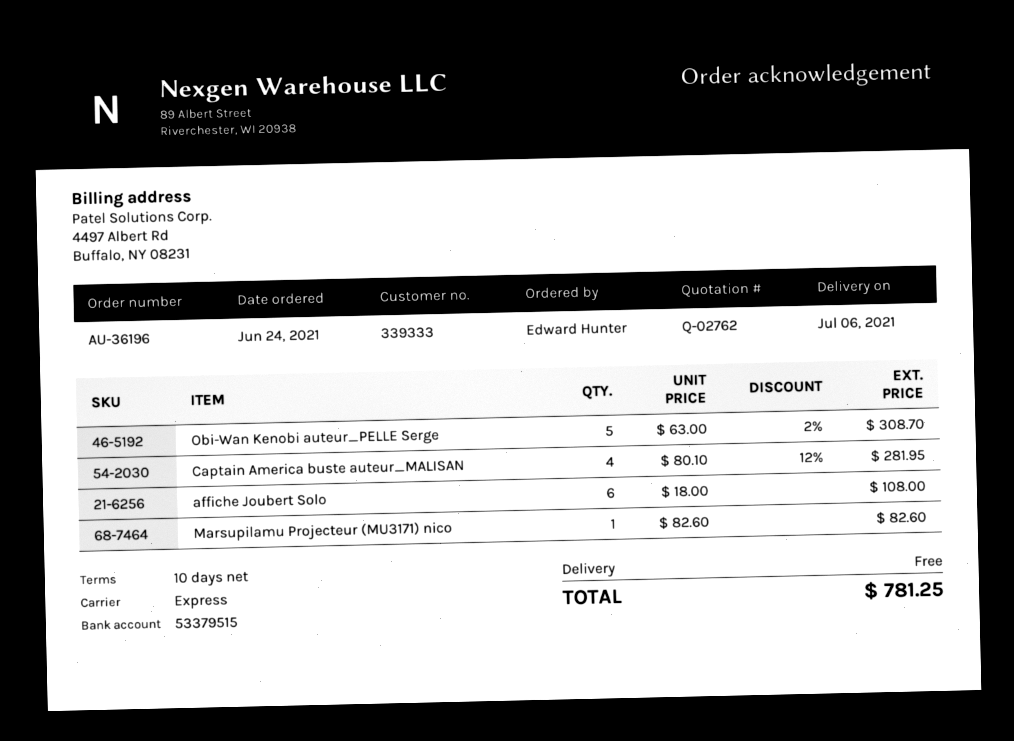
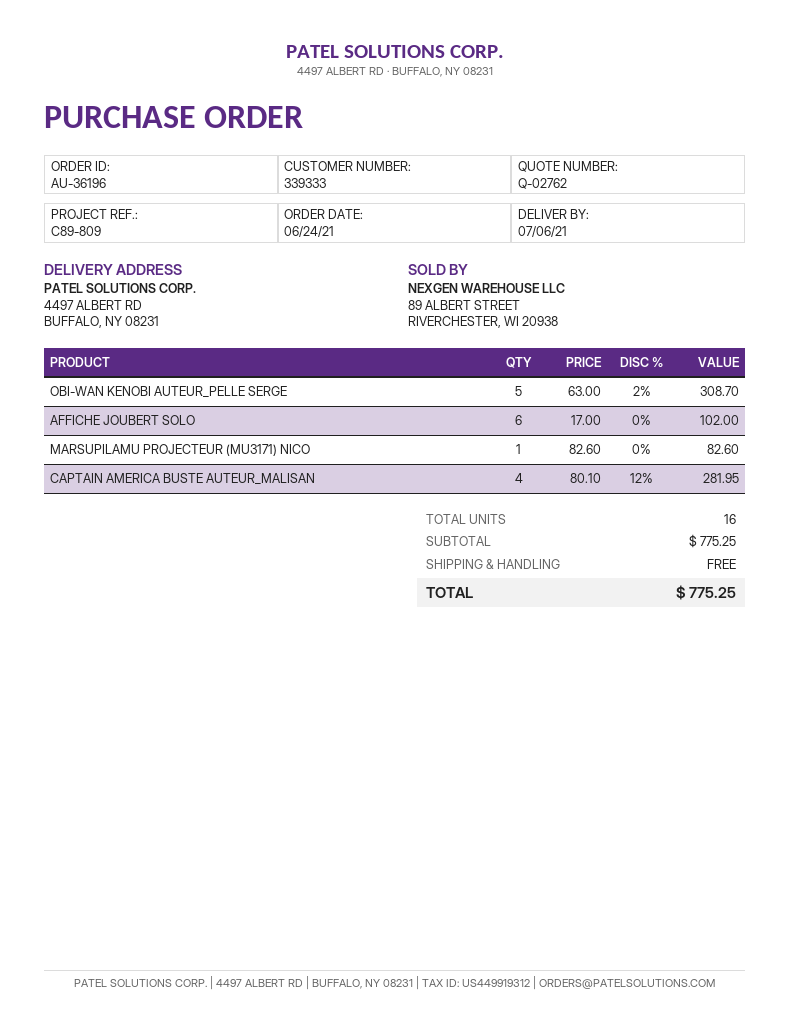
affiche Joubert Solo: 6 x 18.00 = 108.00 -> 6 x 17.00 = 102.00
total: 781.25 -> 775.25

